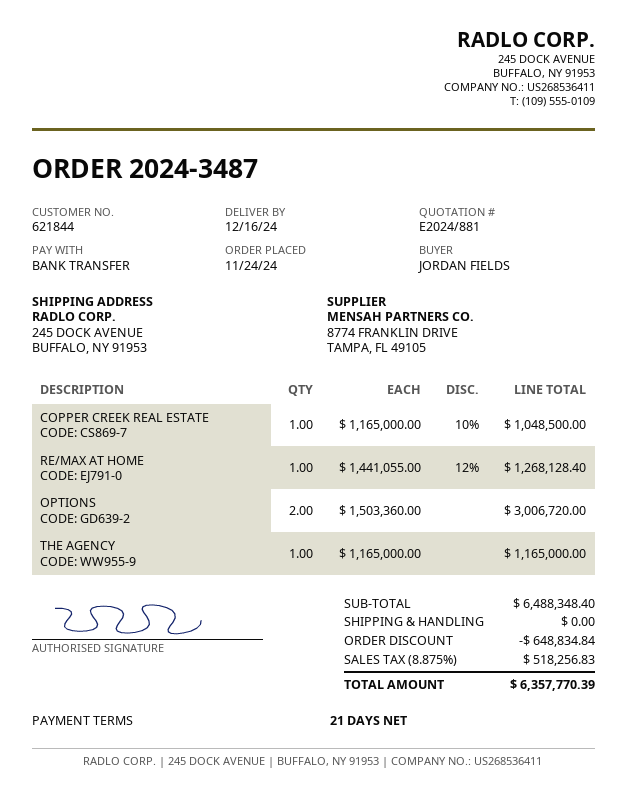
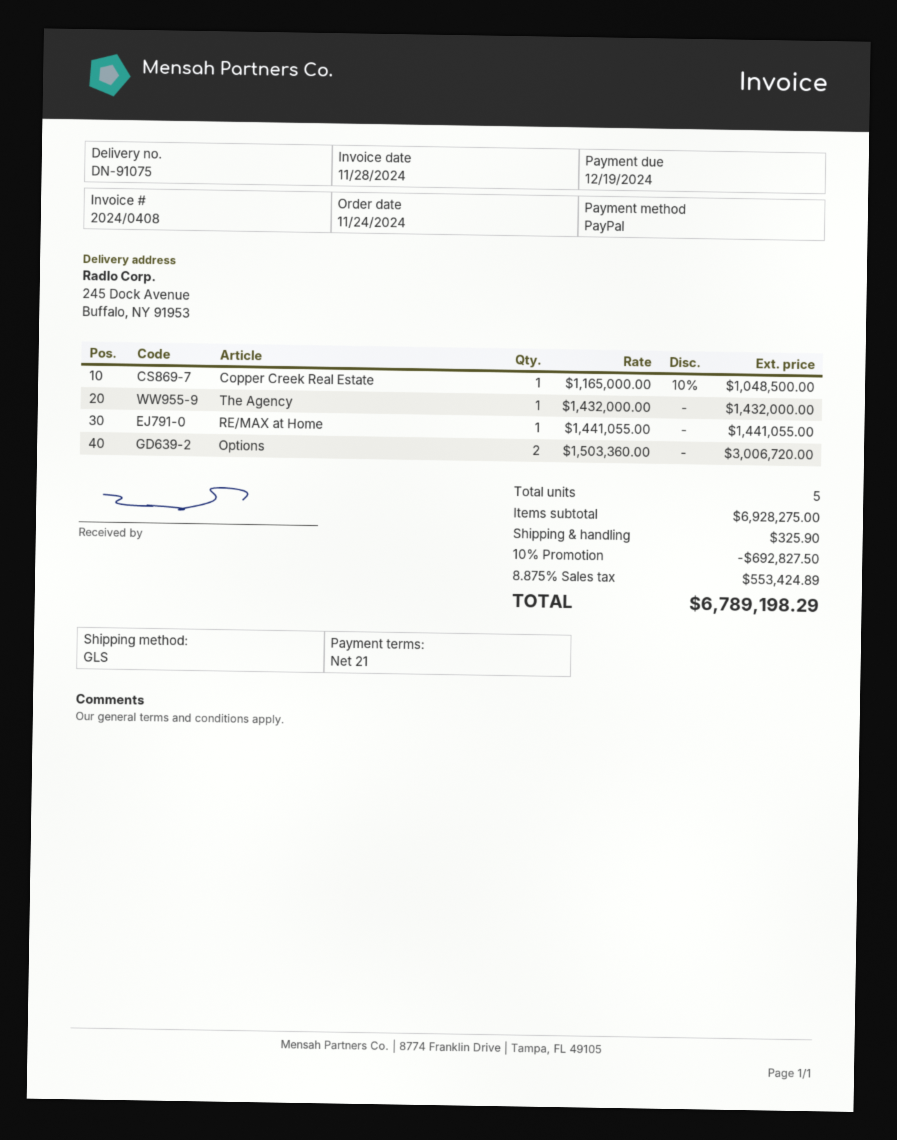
payment method: bank transfer -> PayPal
RE/MAX AT HOME: 1 x 1441055.00 - 12% = 1268128.40 -> 1 x 1441055.00 = 1441055.00
THE AGENCY: 1 x 1165000.00 = 1165000.00 -> 1 x 1432000.00 = 1432000.00
subtotal: 6488348.40 -> 6928275.00
discount: 648834.84 -> 692827.50
shipping: 0.00 -> 325.90
tax: 8.875% = 518256.83 -> 8.875% = 553424.89
total: 6357770.39 -> 6789198.29

